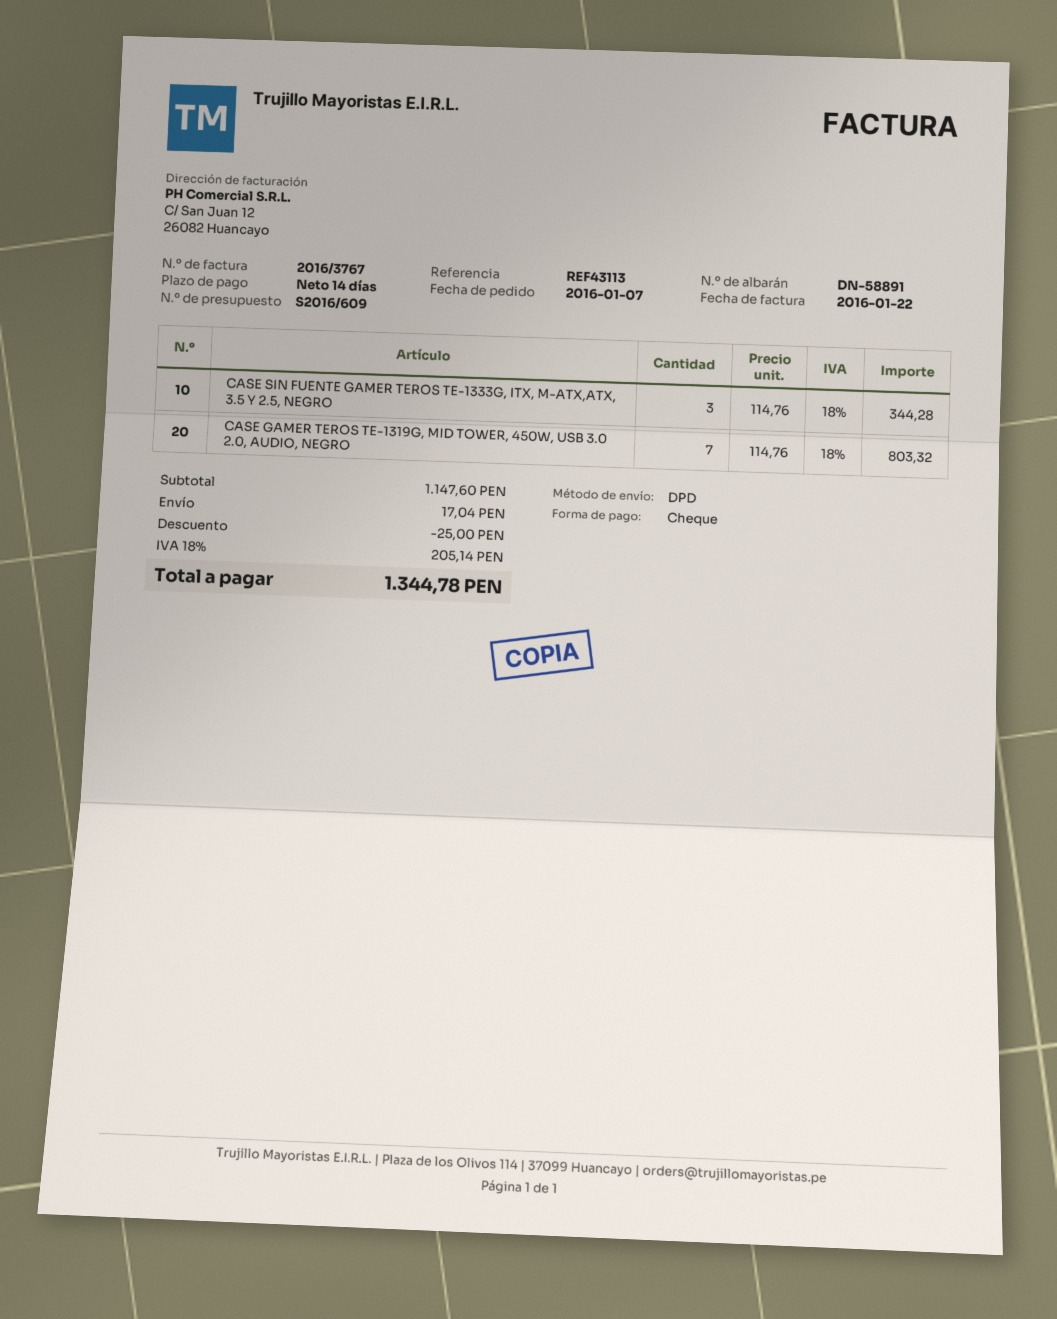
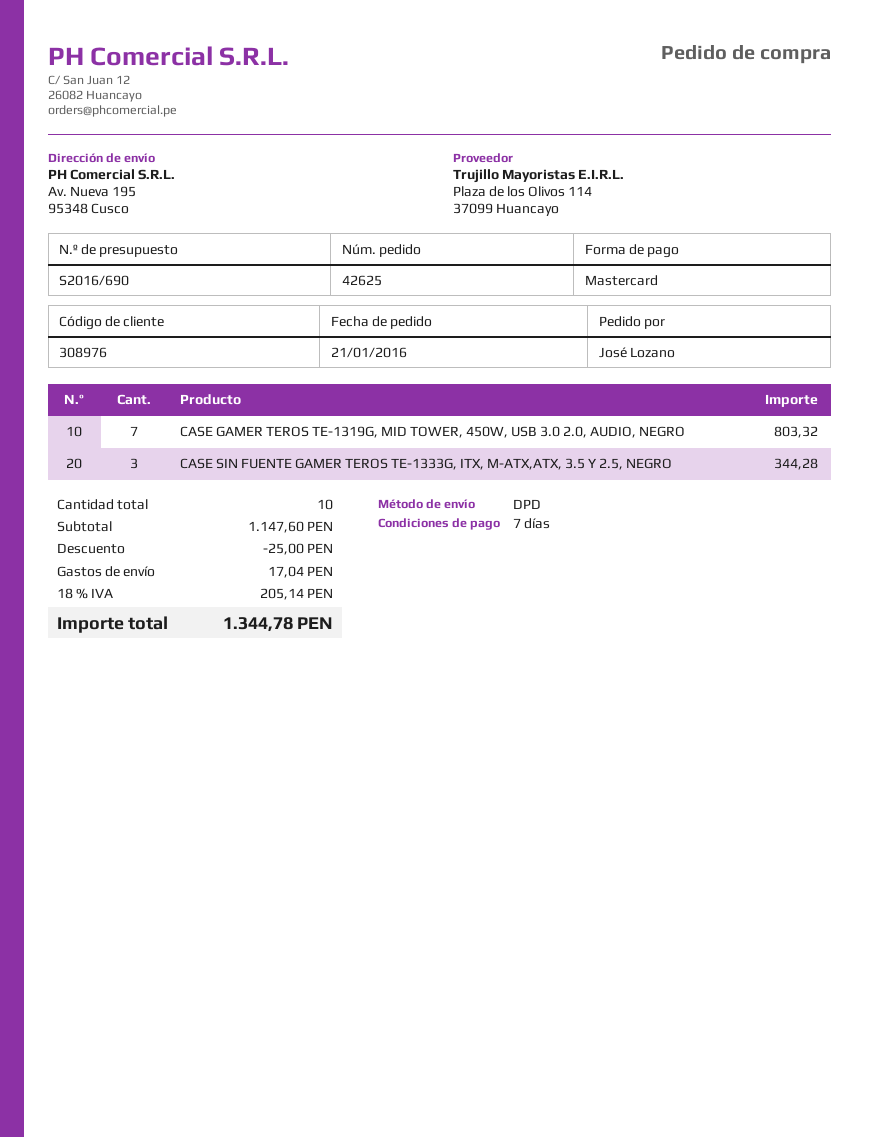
quote number: S2016/609 -> S2016/690
order date: 2016-01-07 -> 2016-01-21
payment terms: 14 days -> 7 days
payment method: cheque -> Mastercard

